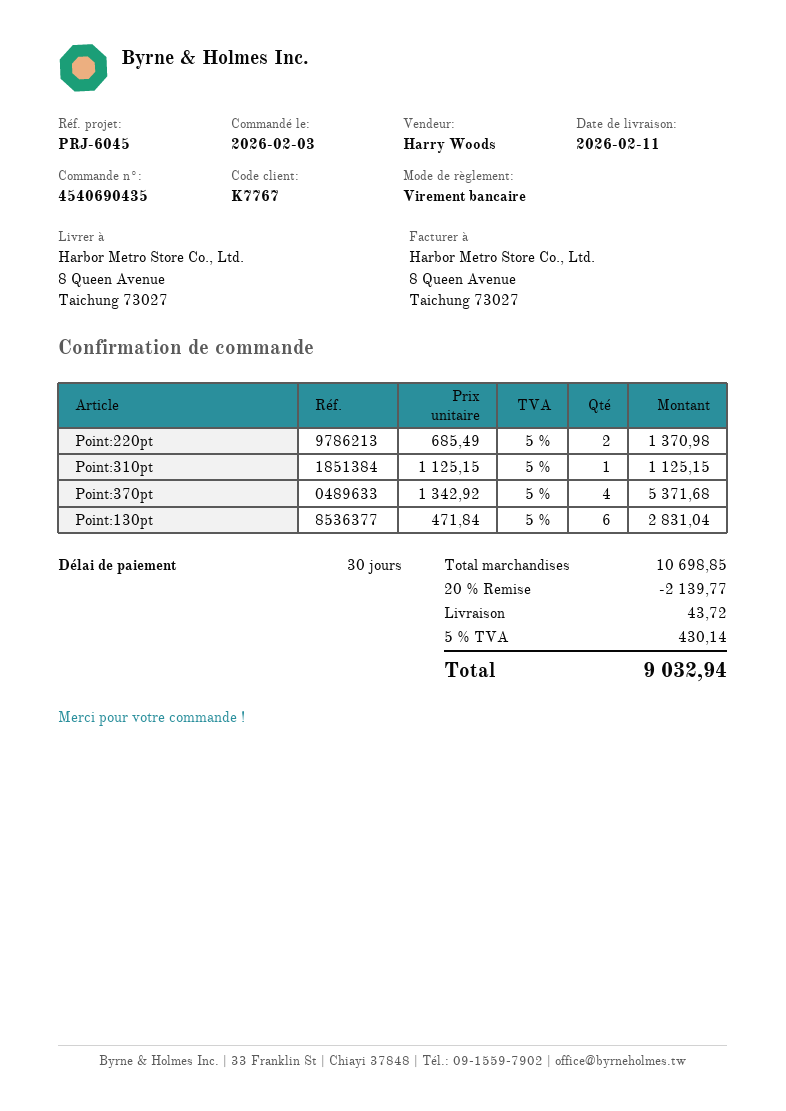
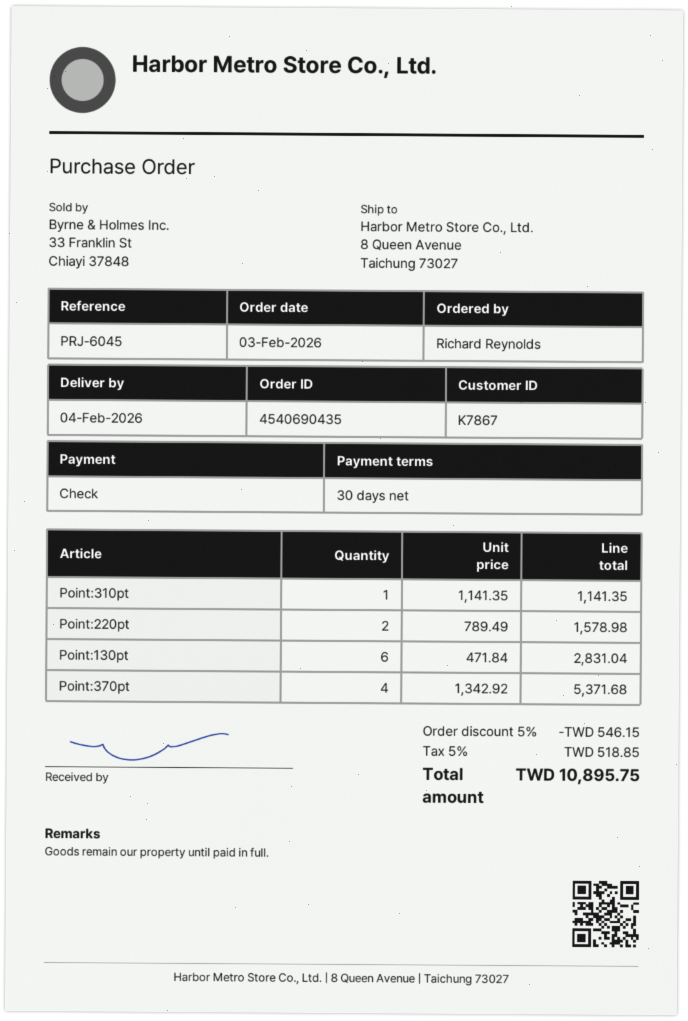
delivery date: 2026-02-11 -> 2026-02-04
customer number: K7767 -> K7867
payment method: bank transfer -> cheque
Point:220pt: 2 x 685.49 = 1370.98 -> 2 x 789.49 = 1578.98
Point:310pt: 1 x 1125.15 = 1125.15 -> 1 x 1141.35 = 1141.35
discount: 20% = 2139.77 -> 5% = 546.15
shipping: 43.72 -> none
tax: 5% = 430.14 -> 5% = 518.85
total: 9032.94 -> 10895.75

